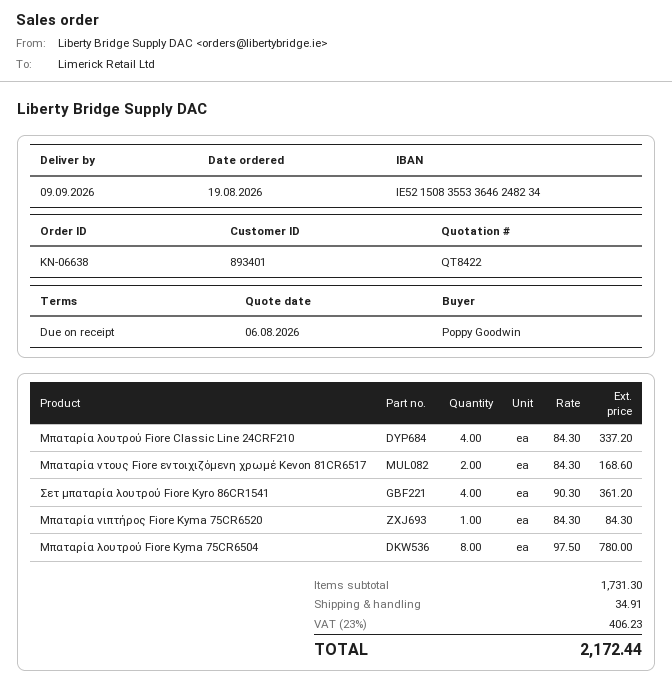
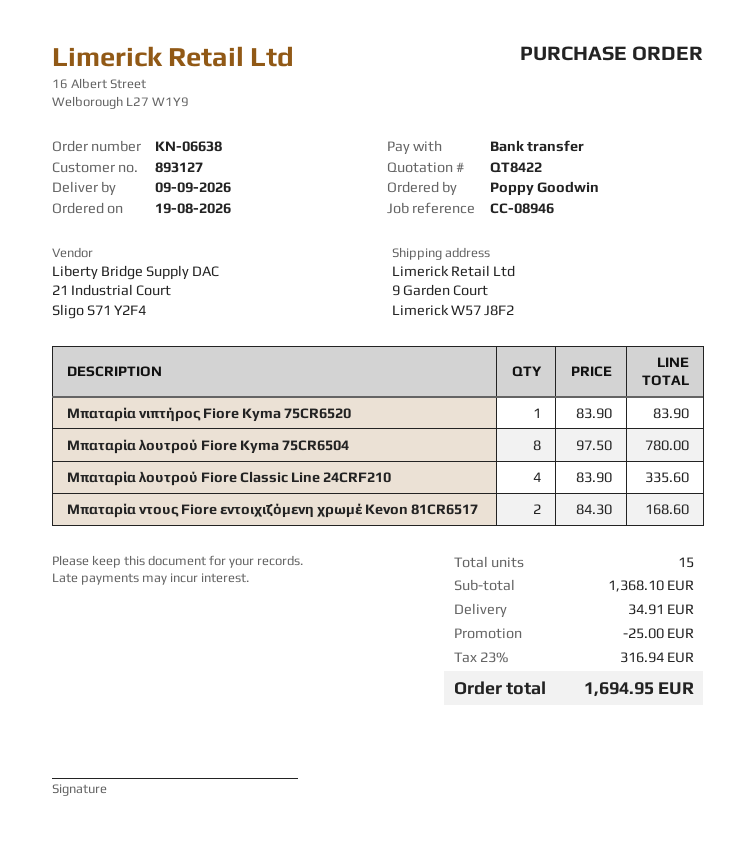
customer number: 893401 -> 893127
Μπαταρία λουτρού Fiore Classic Line 24CRF210: 4 x 84.30 = 337.20 -> 4 x 83.90 = 335.60
Σετ μπαταρία λουτρού Fiore Kyro 86CR1541: 4 x 90.30 = 361.20 -> none
Μπαταρία νιπτήρος Fiore Kyma 75CR6520: 1 x 84.30 = 84.30 -> 1 x 83.90 = 83.90
subtotal: 1731.30 -> 1368.10
discount: none -> 25.00
tax: 23% = 406.23 -> 23% = 316.94
total: 2172.44 -> 1694.95

